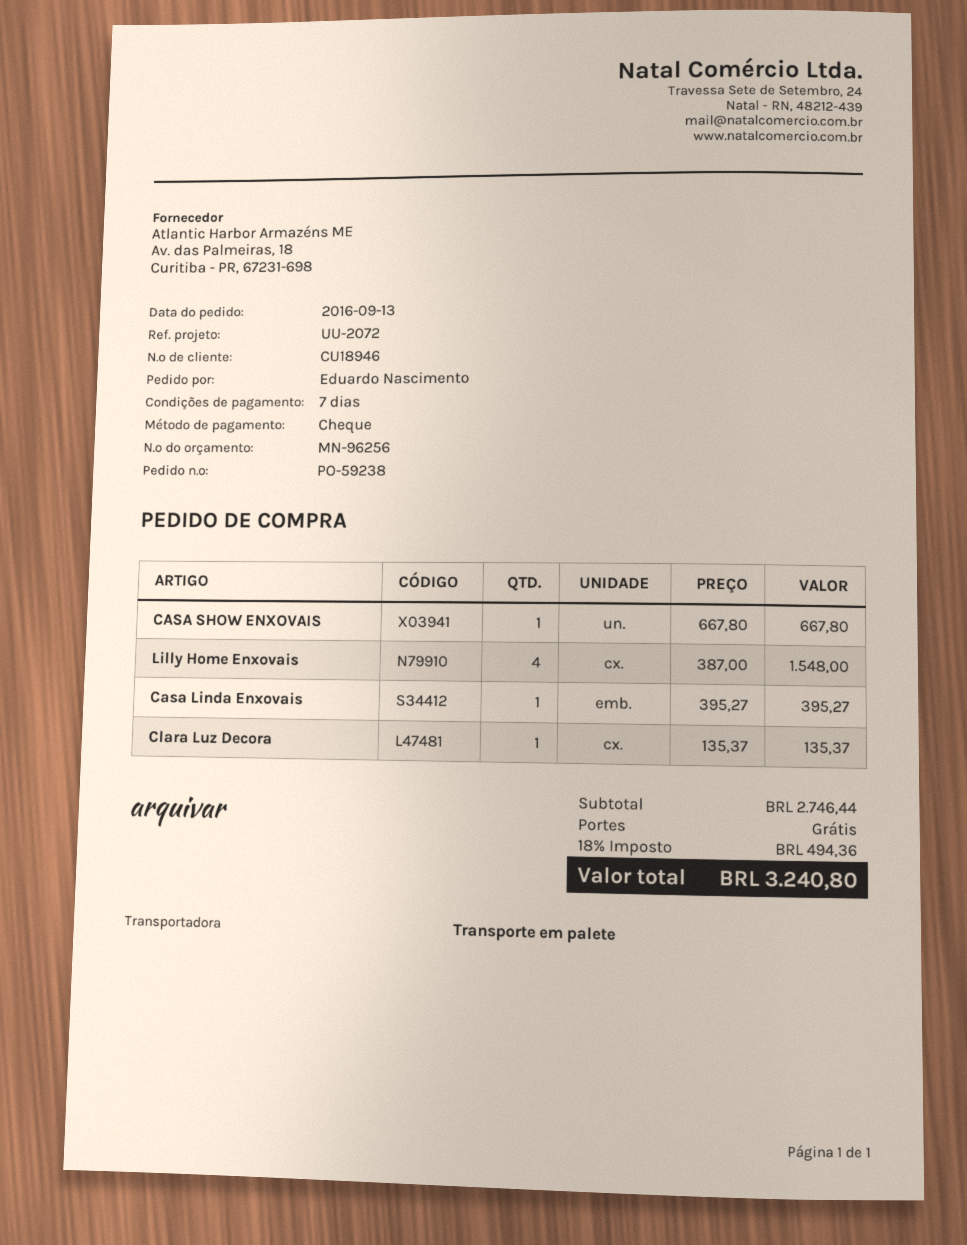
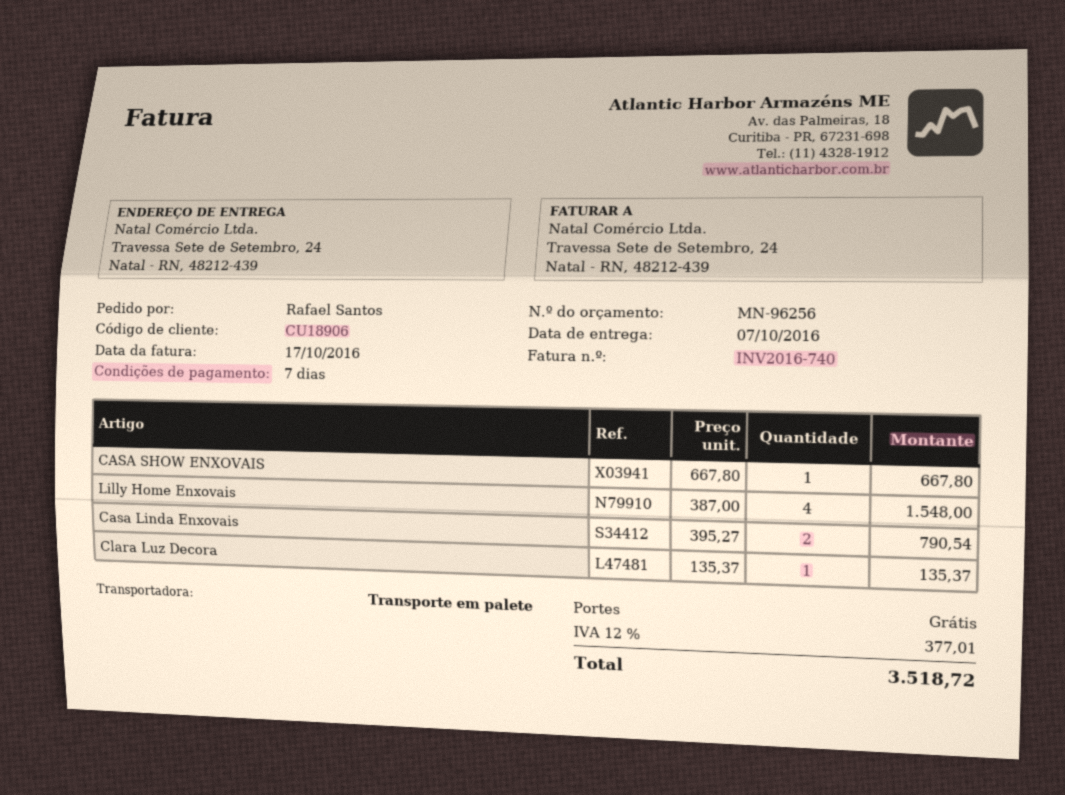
customer number: CU18946 -> CU18906
ordered by: Eduardo Nascimento -> Rafael Santos
Casa Linda Enxovais: 1 x 395.27 = 395.27 -> 2 x 395.27 = 790.54
tax: 18% = 494.36 -> 12% = 377.01
total: 3240.80 -> 3518.72

